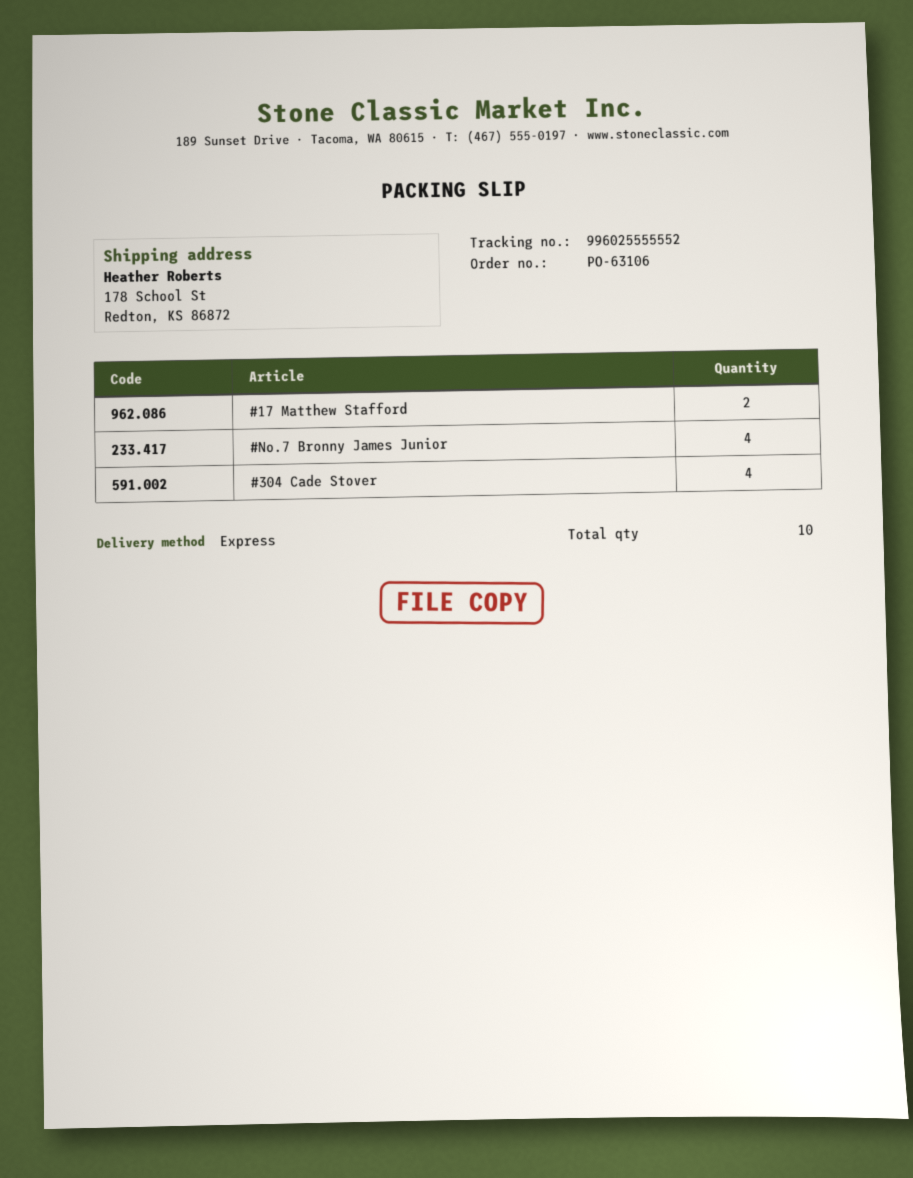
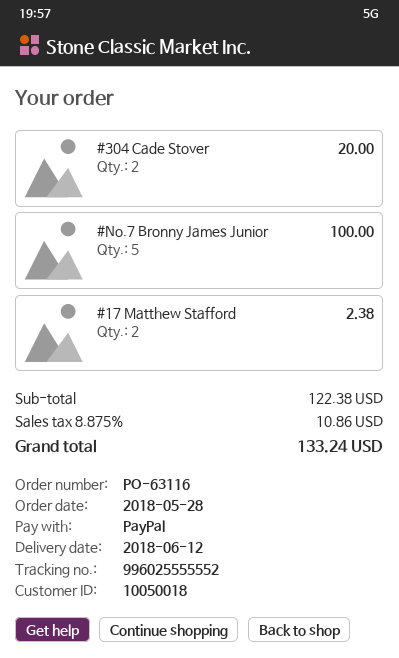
order number: PO-63106 -> PO-63116
#No.7 Bronny James Junior: 4 -> 5
#304 Cade Stover: 4 -> 2

